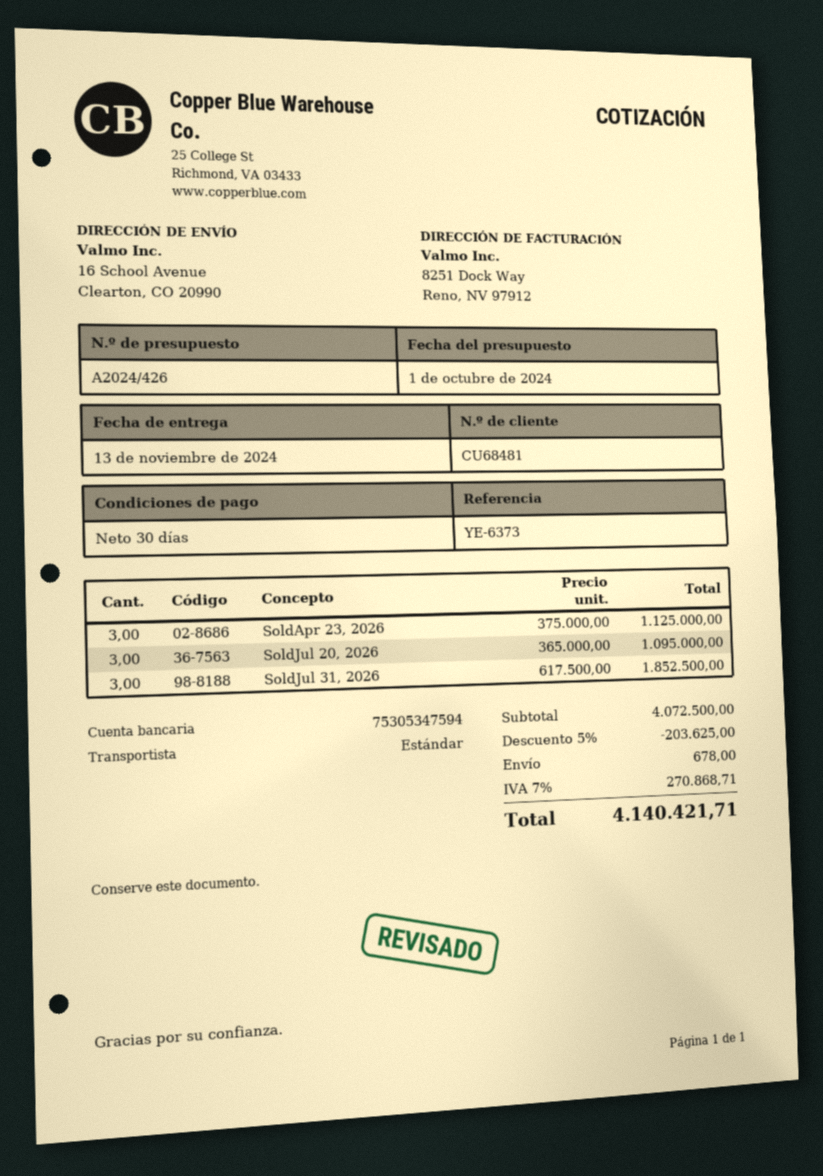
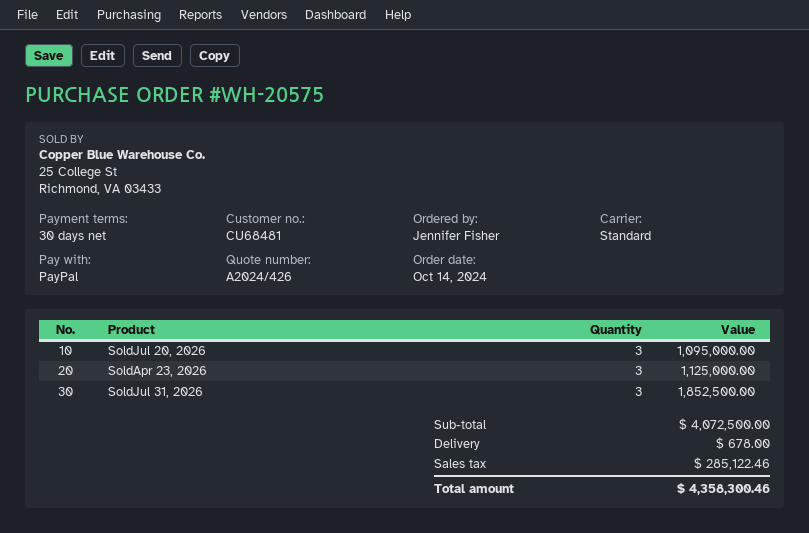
discount: 5% = 203625.00 -> none
tax: 270868.71 -> 285122.46
total: 4140421.71 -> 4358300.46

